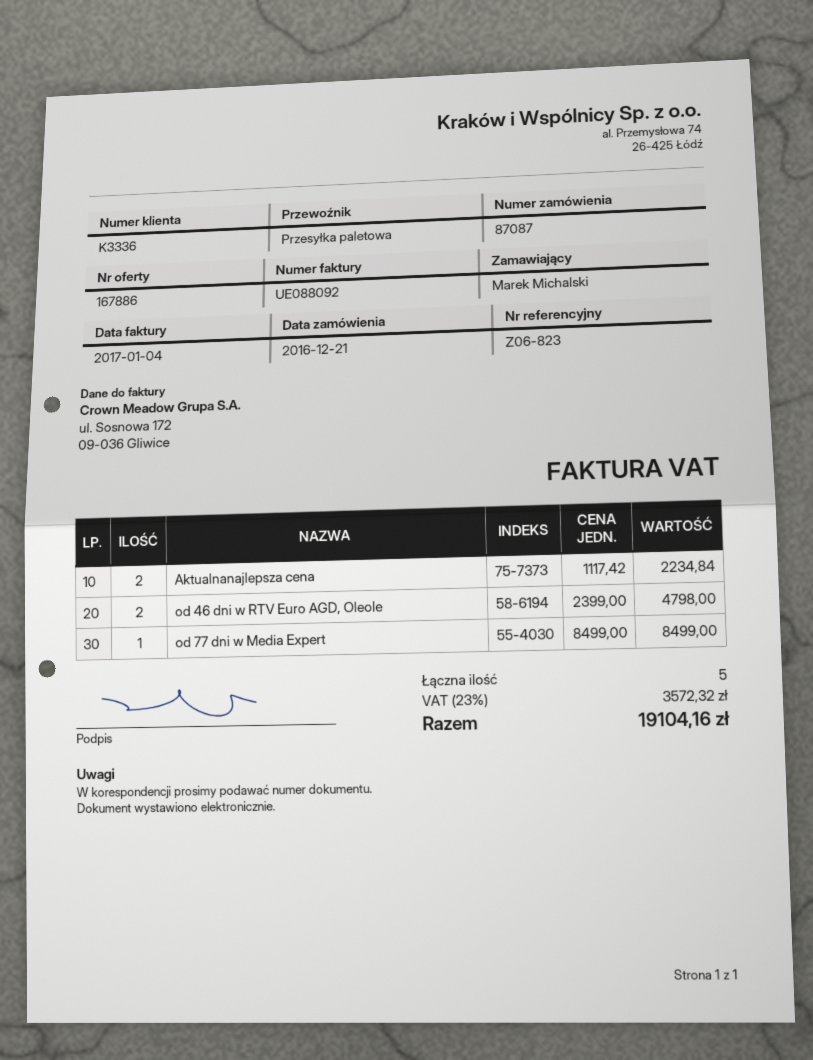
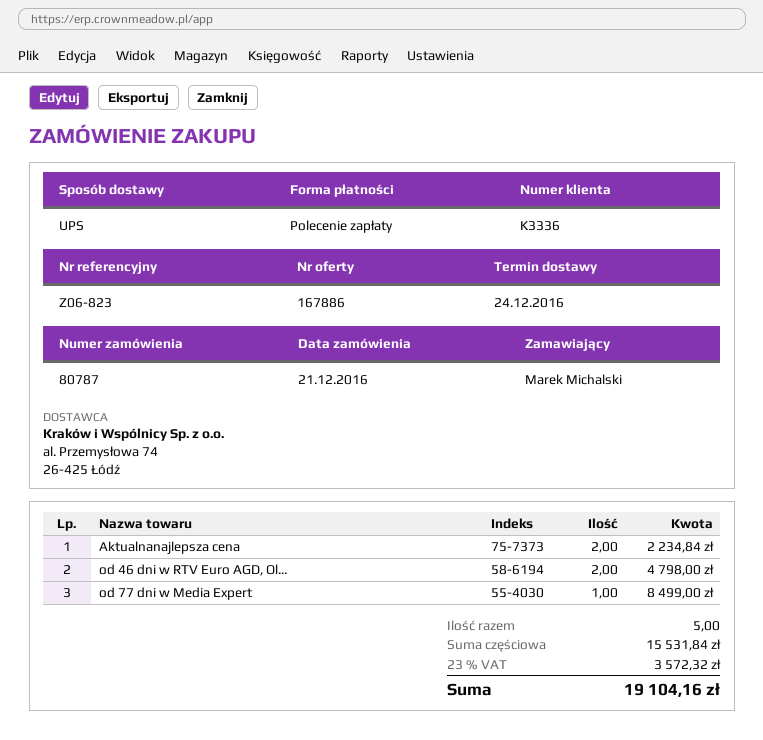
order number: 87087 -> 80787
shipping method: pallet freight -> UPS

